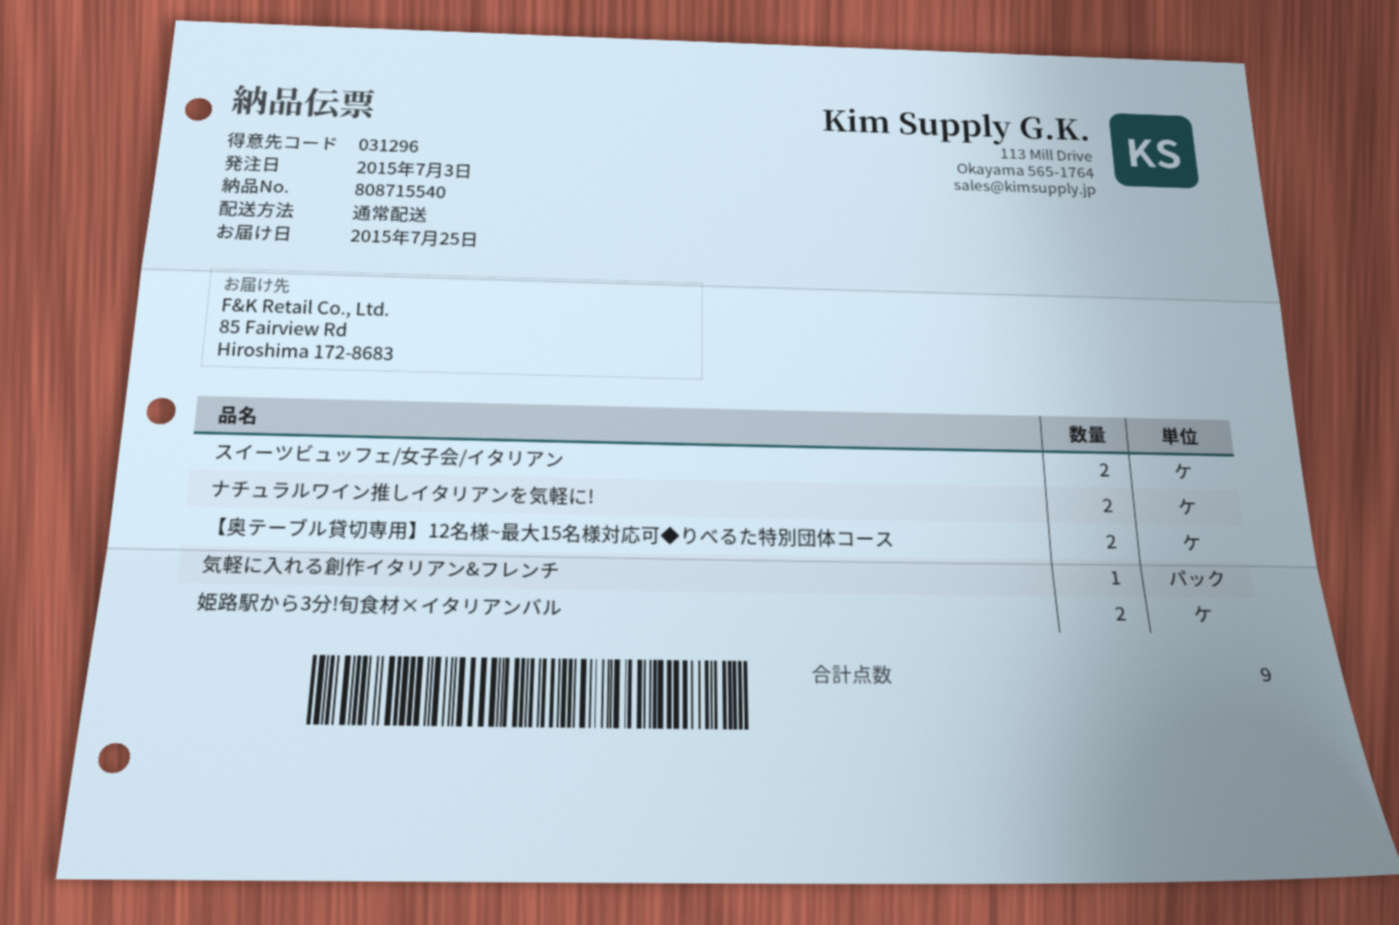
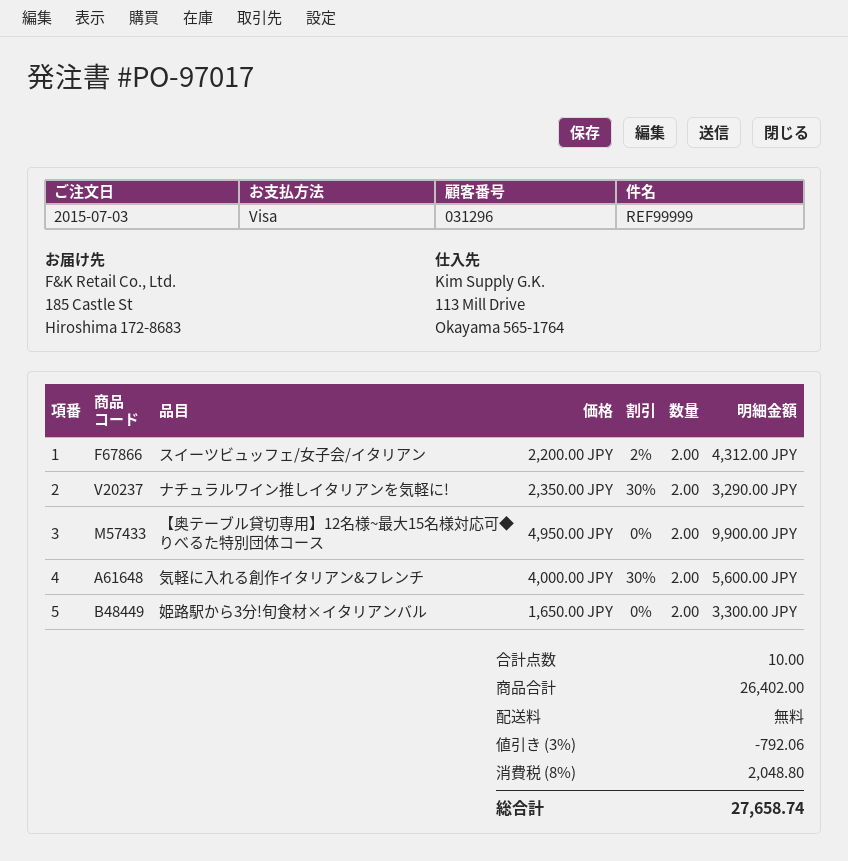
ship to: 85 Fairview Rd, Hiroshima 172-8683 -> 185 Castle St, Hiroshima 172-8683
気軽に入れる創作イタリアン&フレンチ: 1 -> 2
total quantity: 9 -> 10

